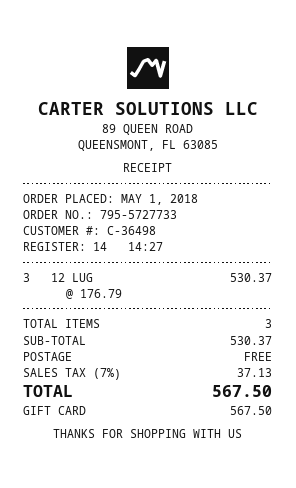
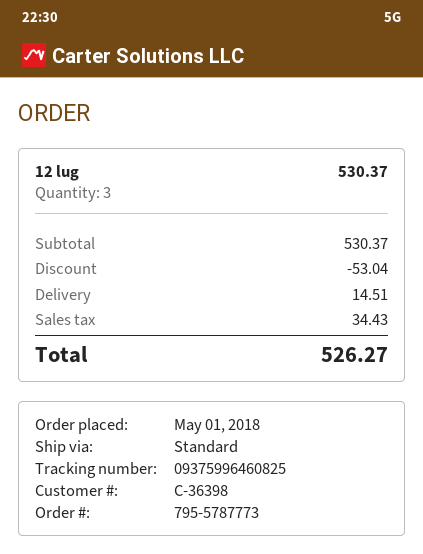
order number: 795-5727733 -> 795-5787773
customer number: C-36498 -> C-36398
discount: none -> 53.04
shipping: 0.00 -> 14.51
tax: 37.13 -> 34.43
total: 567.50 -> 526.27

